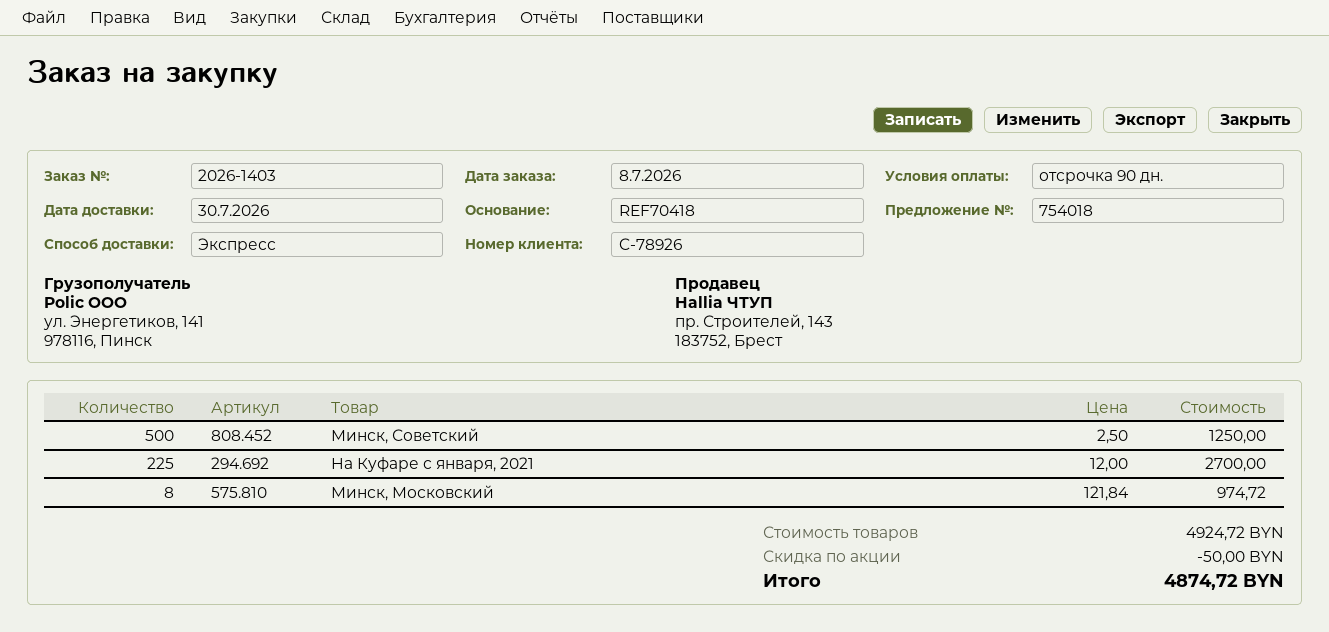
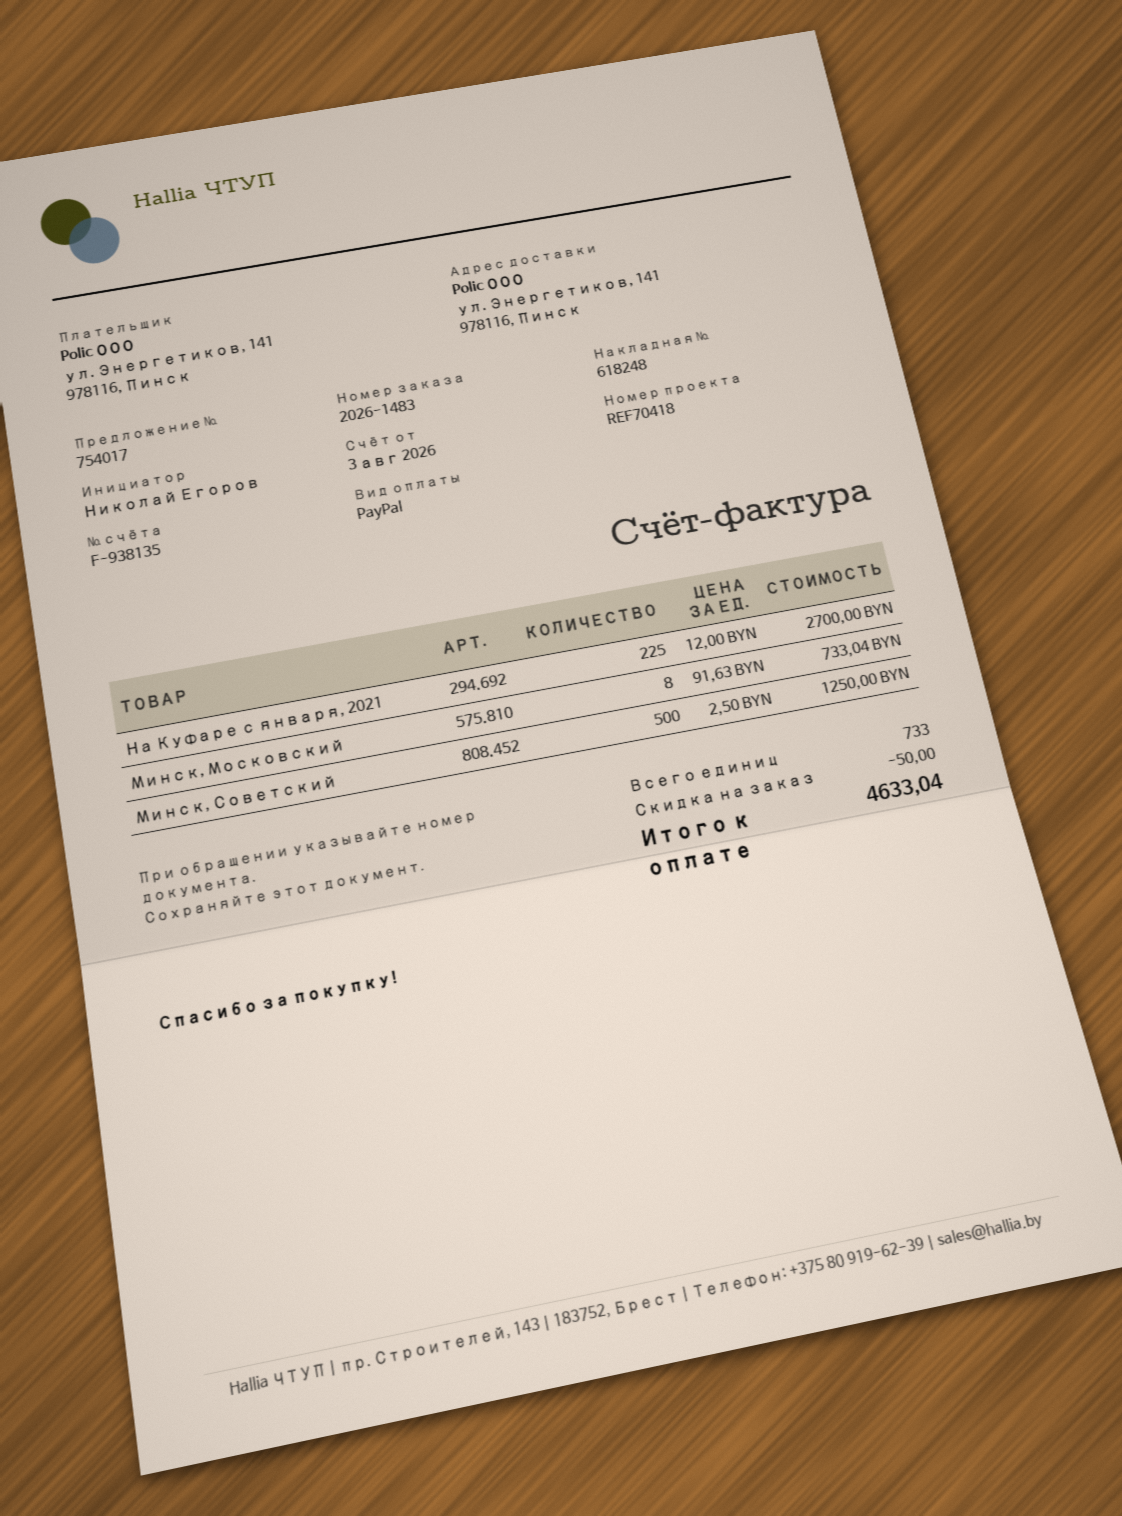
quote number: 754018 -> 754017
order number: 2026-1403 -> 2026-1483
Минск, Московский: 8 x 121.84 = 974.72 -> 8 x 91.63 = 733.04
total: 4874.72 -> 4633.04

